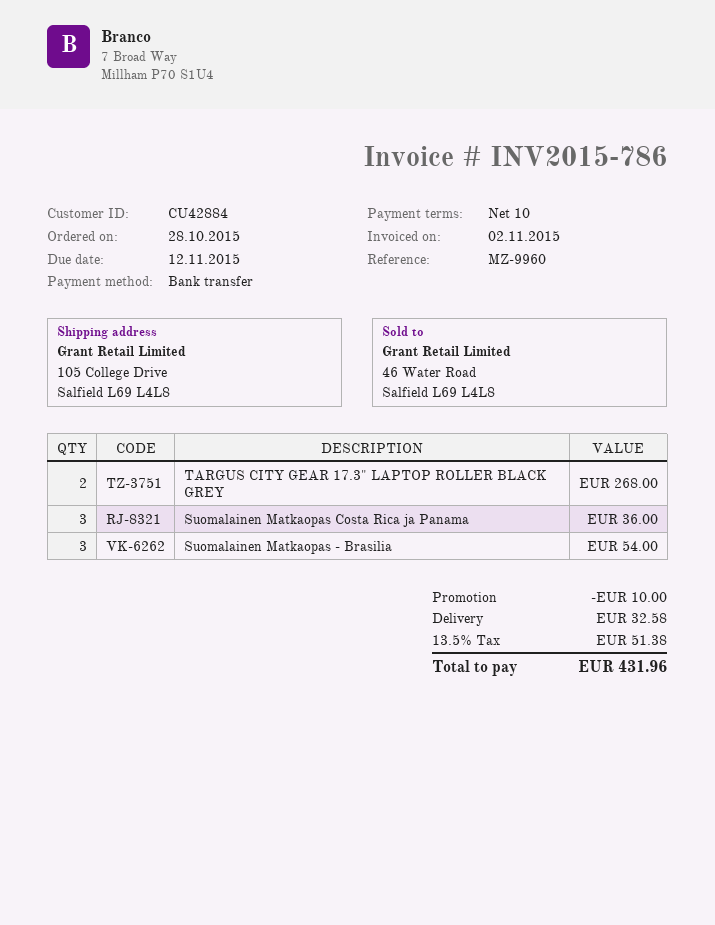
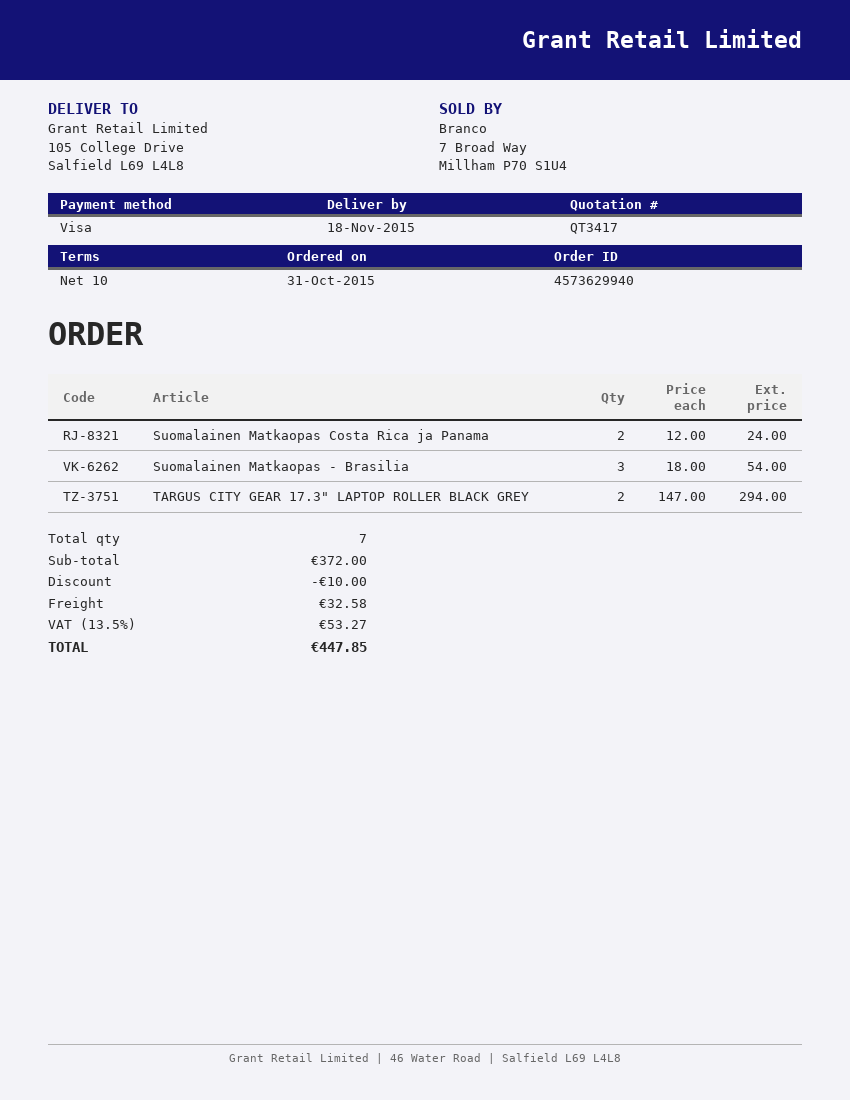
order date: 2015-10-28 -> 2015-10-31
payment method: bank transfer -> Visa
TARGUS CITY GEAR 17.3" LAPTOP ROLLER BLACK GREY: 2 for 268.00 -> 2 for 294.00
Suomalainen Matkaopas Costa Rica ja Panama: 3 for 36.00 -> 2 for 24.00
tax: 13.5% = 51.38 -> 13.5% = 53.27
total: 431.96 -> 447.85

